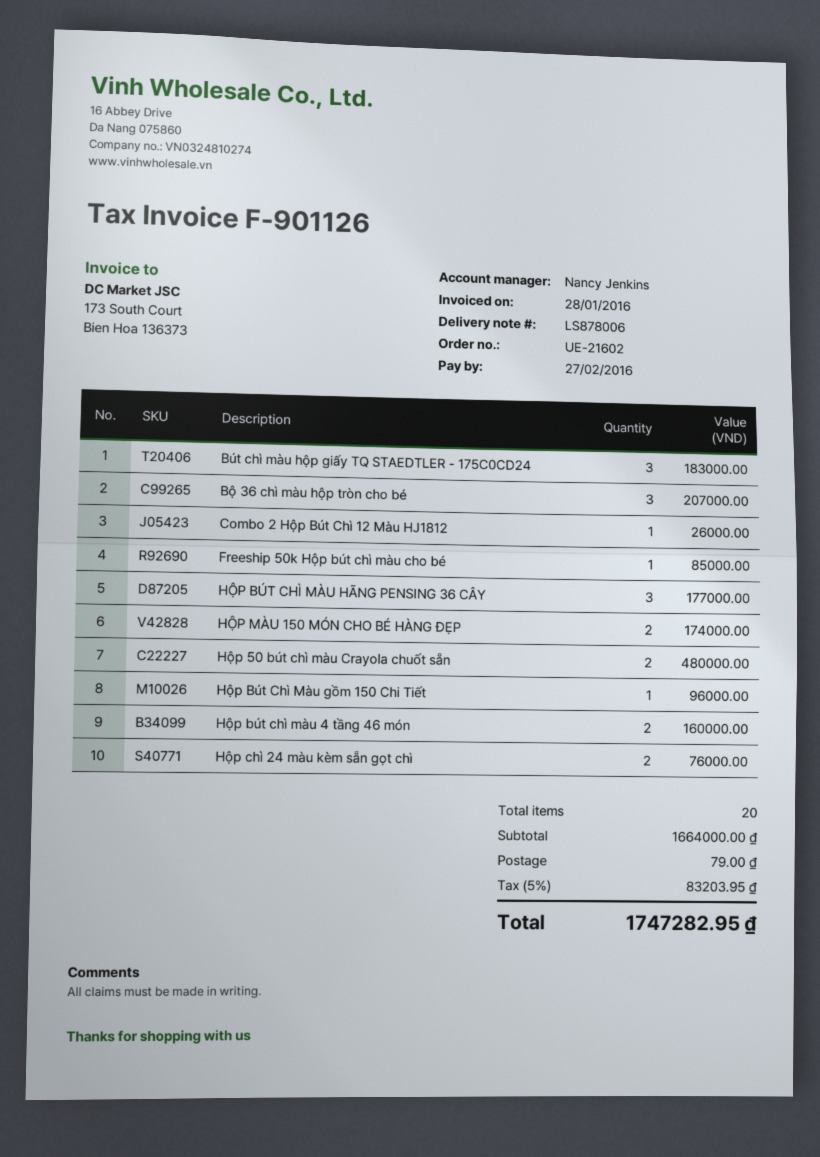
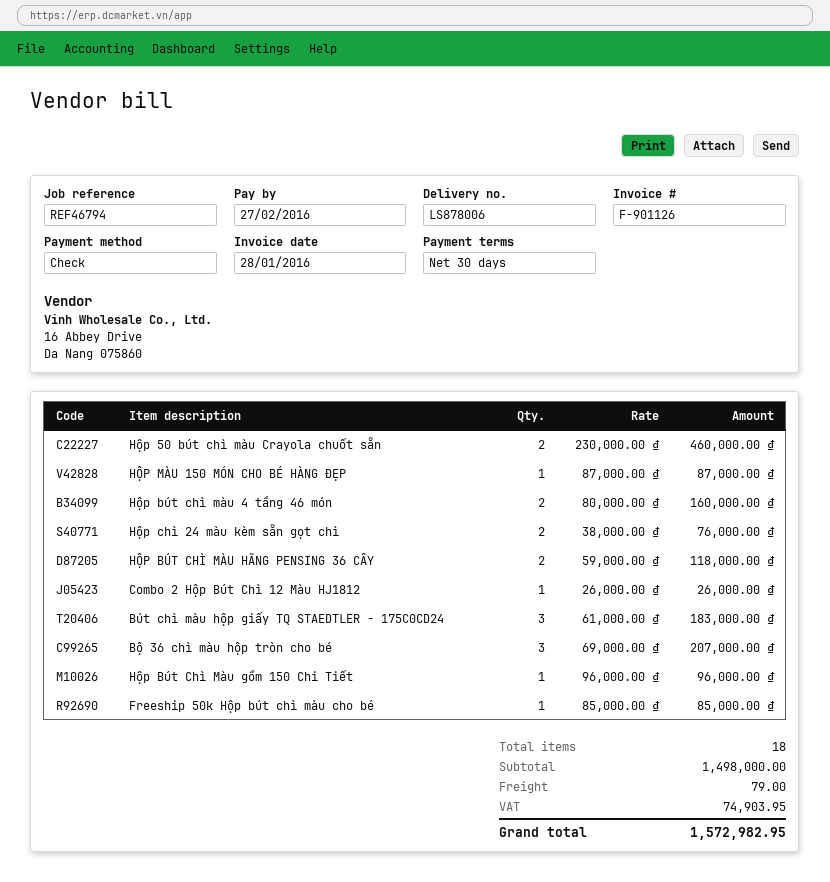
HỘP BÚT CHÌ MÀU HÃNG PENSING 36 CÂY: 3 for 177000.00 -> 2 for 118000.00
HỘP MÀU 150 MÓN CHO BÉ HÀNG ĐẸP: 2 for 174000.00 -> 1 for 87000.00
Hộp 50 bút chì màu Crayola chuốt sẵn: 2 for 480000.00 -> 2 for 460000.00
total quantity: 20 -> 18
subtotal: 1664000.00 -> 1498000.00
tax: 83203.95 -> 74903.95
total: 1747282.95 -> 1572982.95

